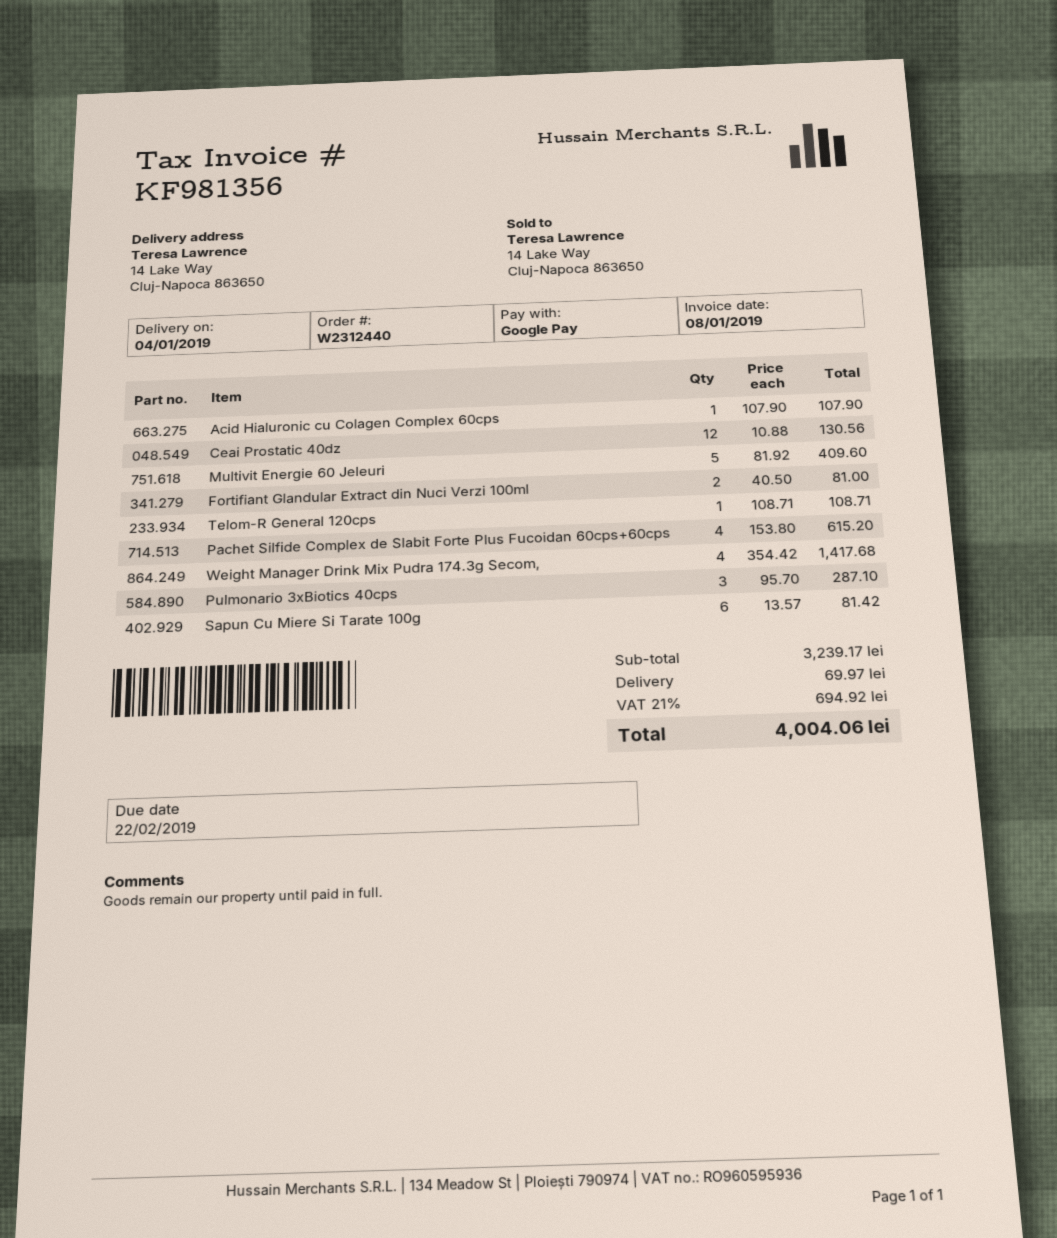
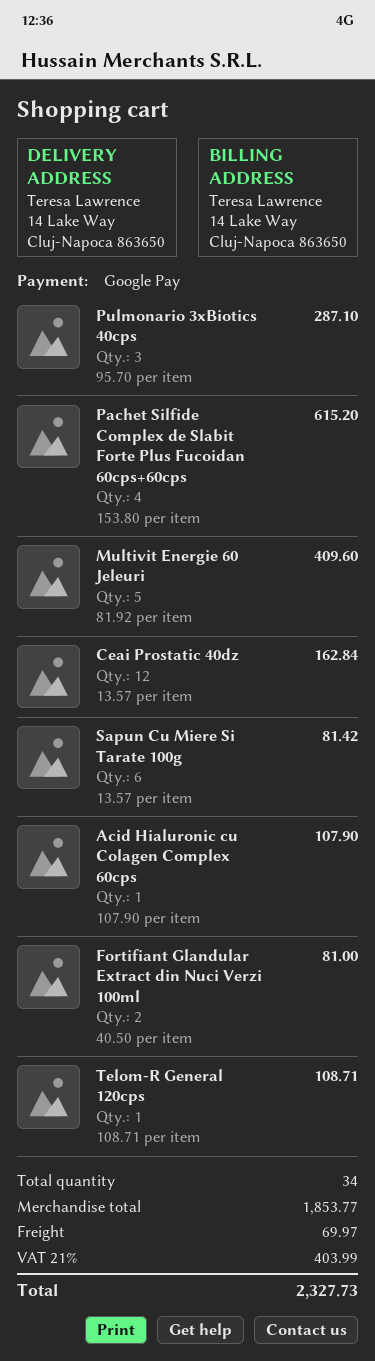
Ceai Prostatic 40dz: 12 x 10.88 = 130.56 -> 12 x 13.57 = 162.84
Weight Manager Drink Mix Pudra 174.3g Secom,: 4 x 354.42 = 1417.68 -> none
subtotal: 3239.17 -> 1853.77
tax: 21% = 694.92 -> 21% = 403.99
total: 4004.06 -> 2327.73

